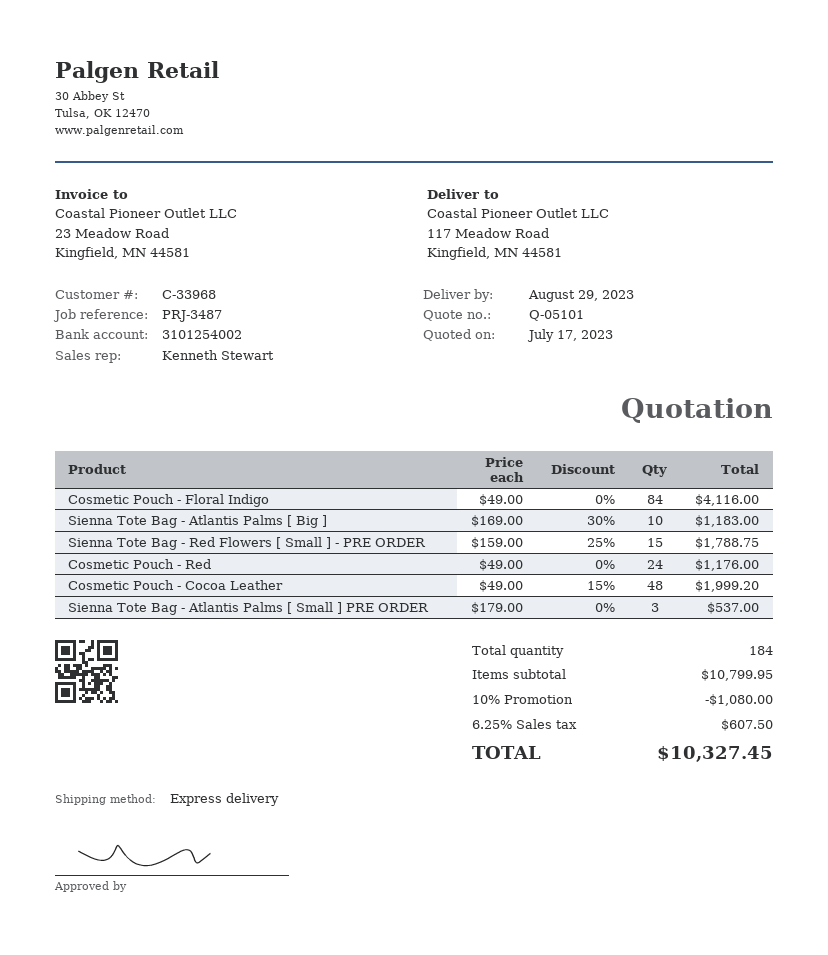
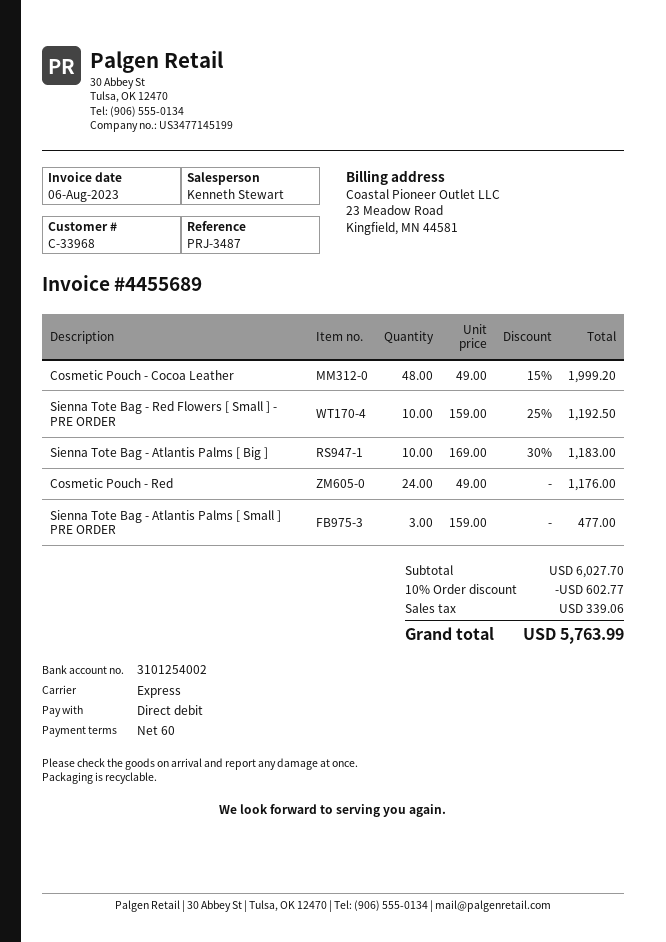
Cosmetic Pouch - Floral Indigo: 84 x 49.00 = 4116.00 -> none
Sienna Tote Bag - Red Flowers [ Small ] - PRE ORDER: 15 x 159.00 - 25% = 1788.75 -> 10 x 159.00 - 25% = 1192.50
Sienna Tote Bag - Atlantis Palms [ Small ] PRE ORDER: 3 x 179.00 = 537.00 -> 3 x 159.00 = 477.00
subtotal: 10799.95 -> 6027.70
discount: 10% = 1080.00 -> 10% = 602.77
tax: 607.50 -> 339.06
total: 10327.45 -> 5763.99

